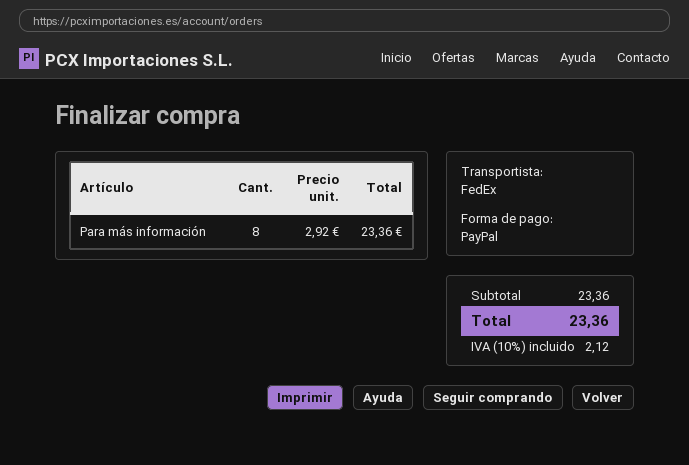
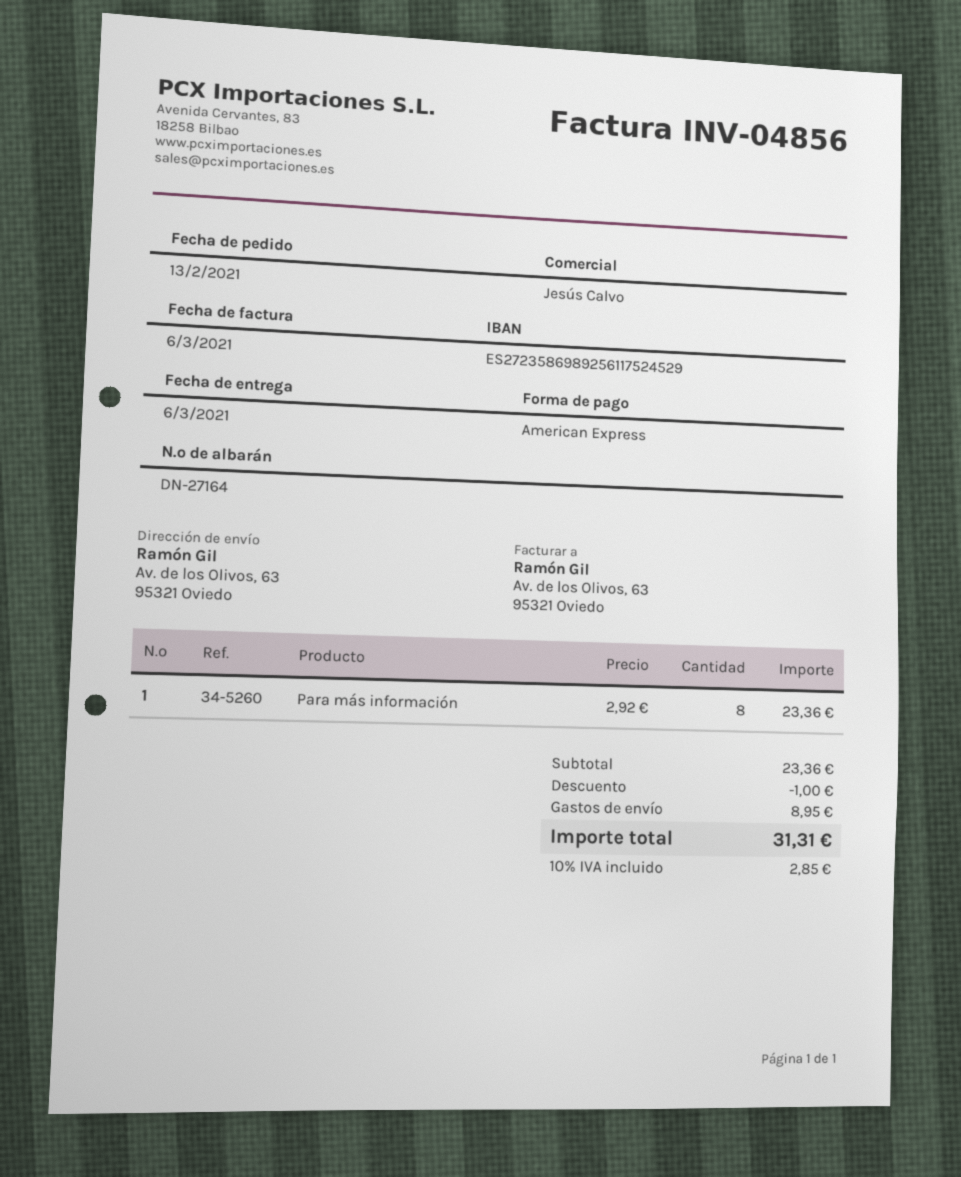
payment method: PayPal -> American Express
discount: none -> 1.00
shipping: none -> 8.95
tax: 10% = 2.12 -> 10% = 2.85
total: 23.36 -> 31.31

